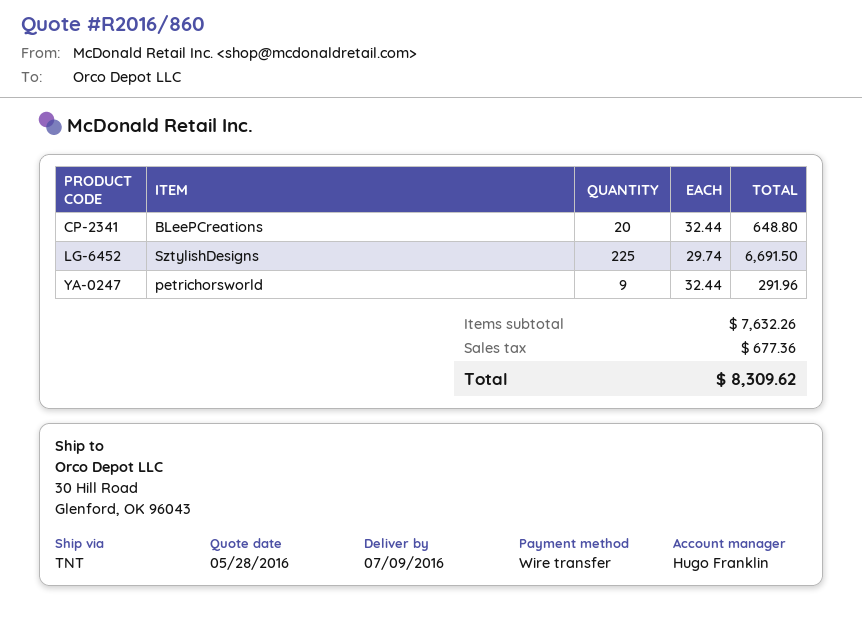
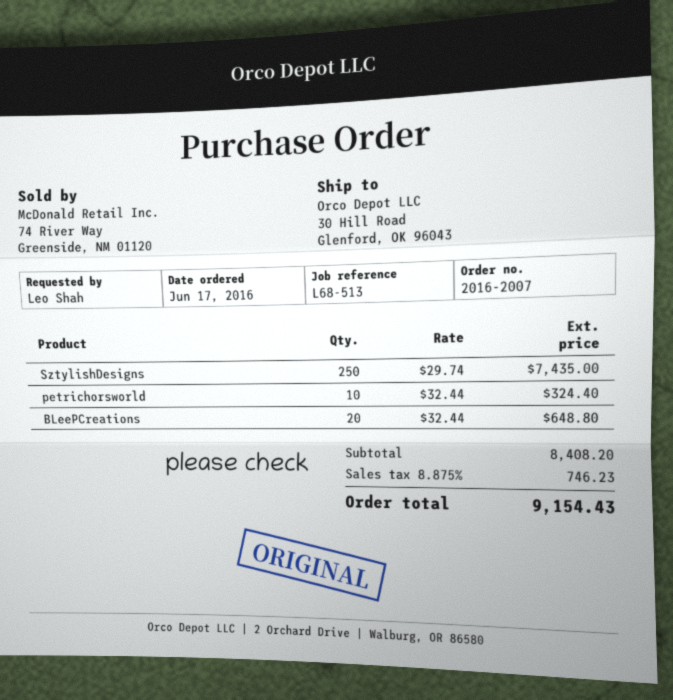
SztylishDesigns: 225 x 29.74 = 6691.50 -> 250 x 29.74 = 7435.00
petrichorsworld: 9 x 32.44 = 291.96 -> 10 x 32.44 = 324.40
subtotal: 7632.26 -> 8408.20
tax: 677.36 -> 746.23
total: 8309.62 -> 9154.43

